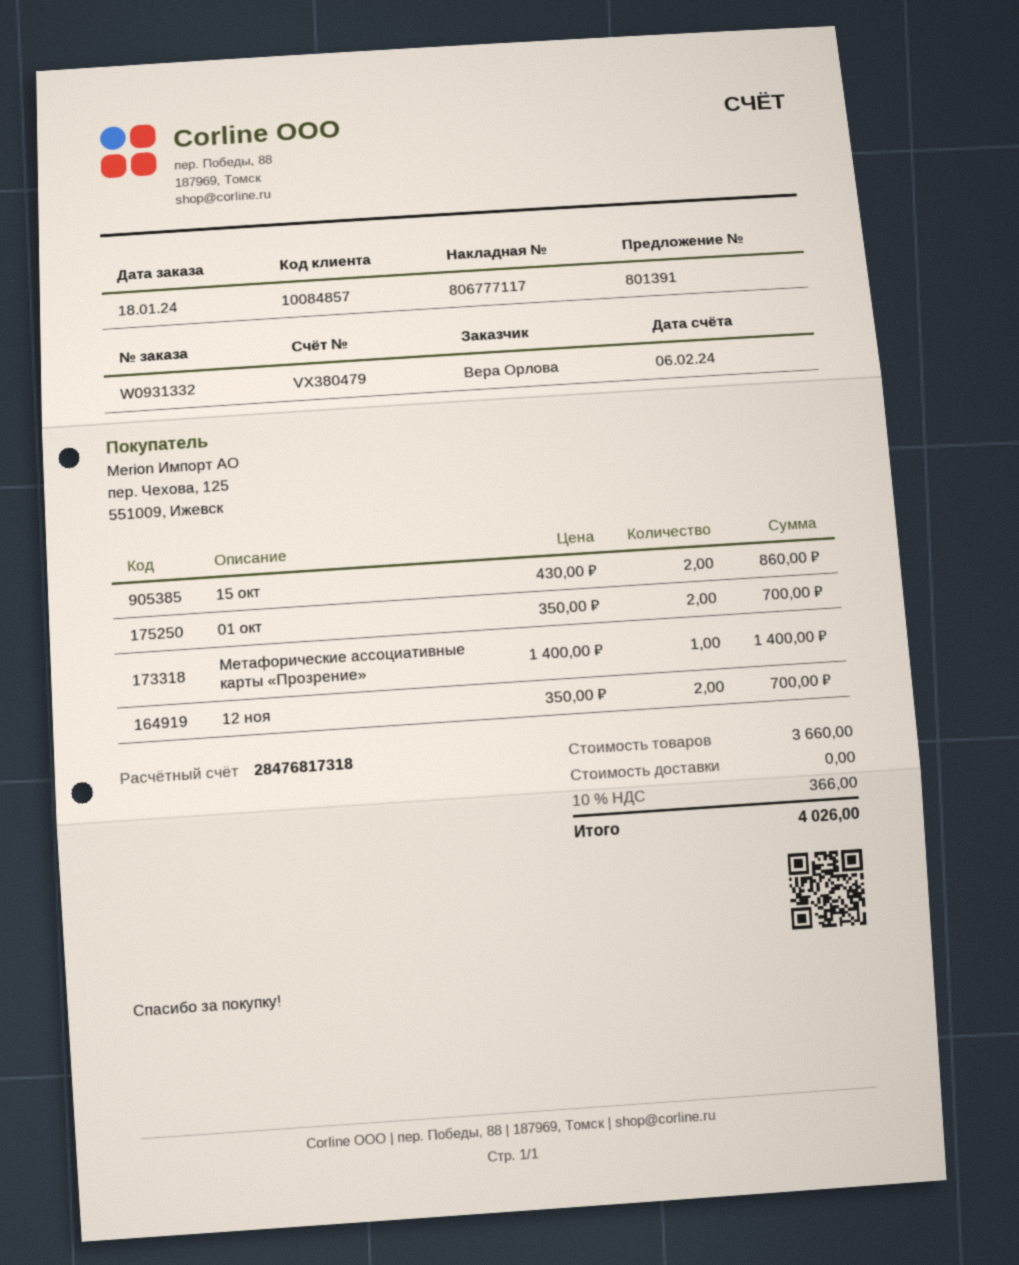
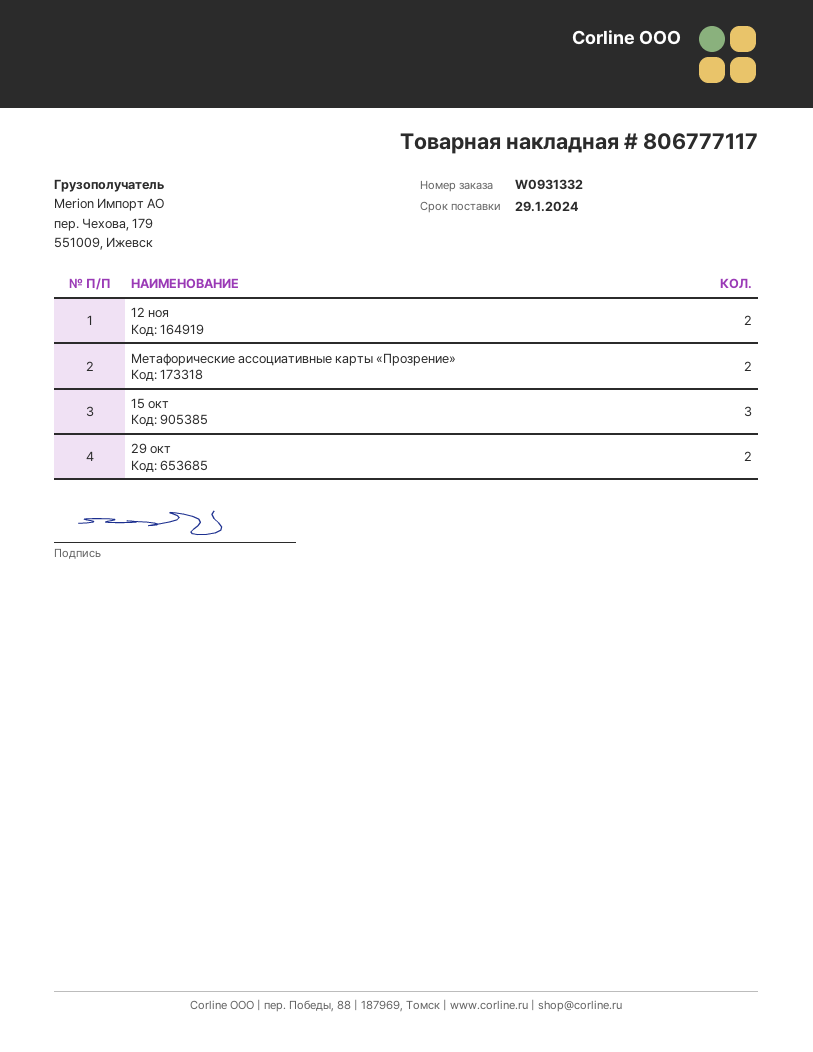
15 окт: 2 -> 3
01 окт: 2 -> none
Метафорические ассоциативные карты «Прозрение»: 1 -> 2
29 окт: none -> 2

